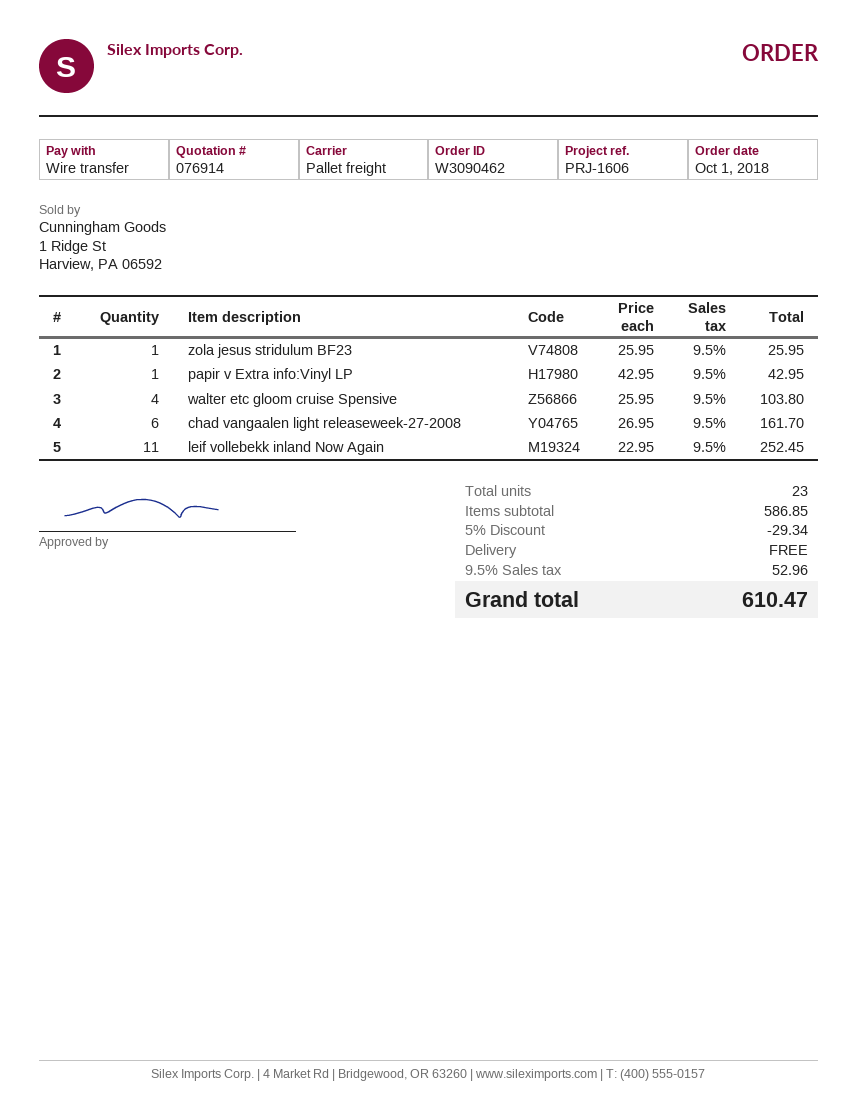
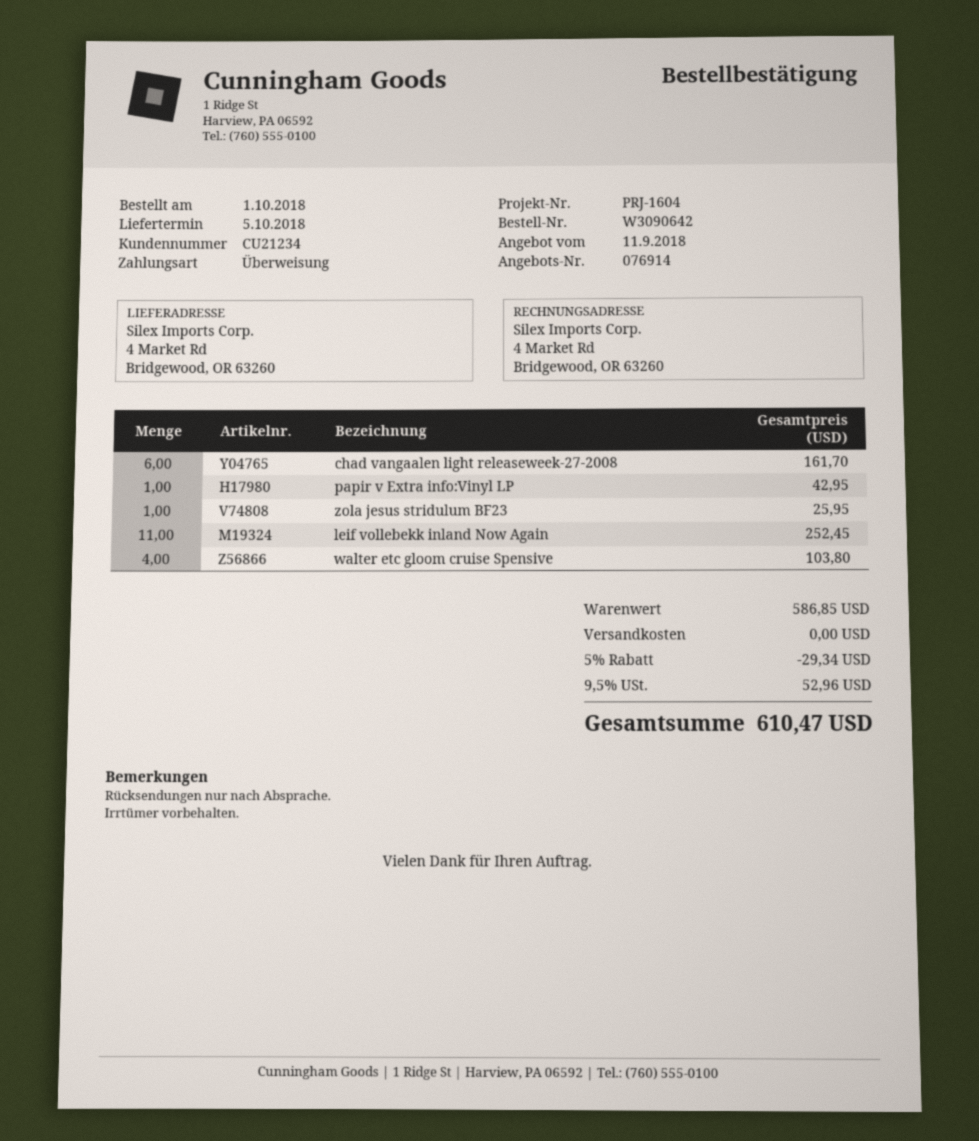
order number: W3090462 -> W3090642
reference: PRJ-1606 -> PRJ-1604

